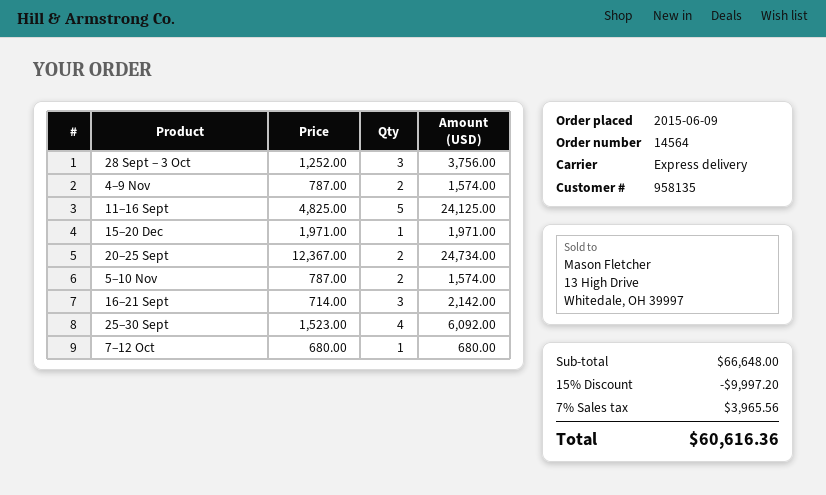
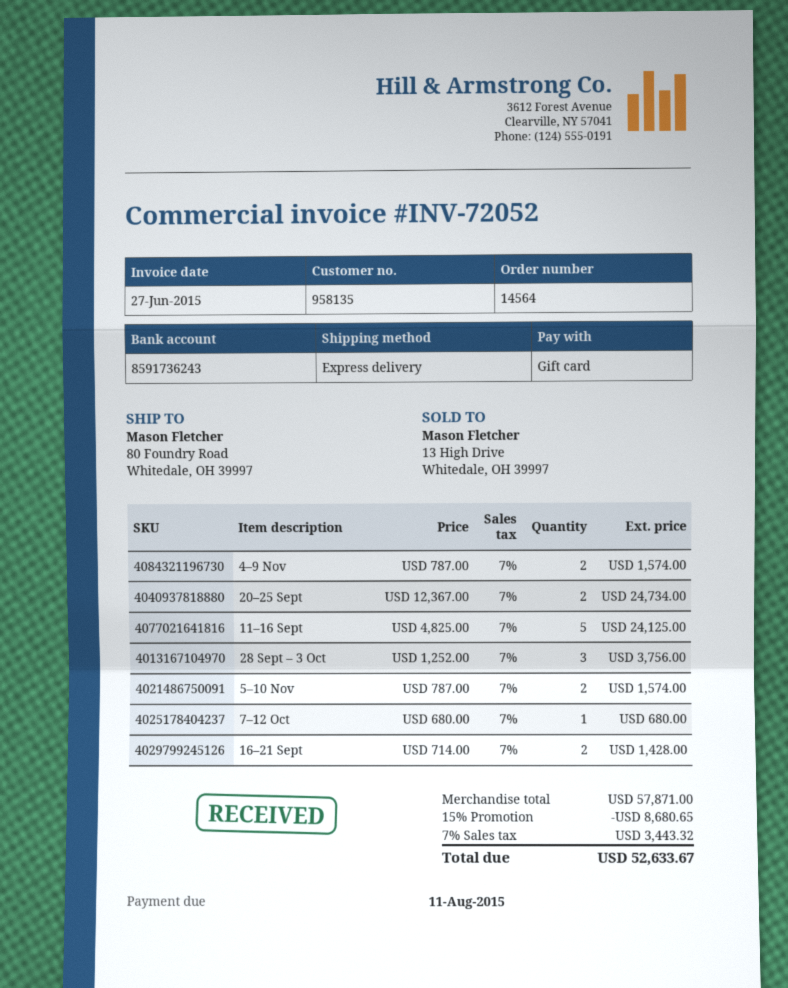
15–20 Dec: 1 x 1971.00 = 1971.00 -> none
16–21 Sept: 3 x 714.00 = 2142.00 -> 2 x 714.00 = 1428.00
25–30 Sept: 4 x 1523.00 = 6092.00 -> none
subtotal: 66648.00 -> 57871.00
discount: 15% = 9997.20 -> 15% = 8680.65
tax: 7% = 3965.56 -> 7% = 3443.32
total: 60616.36 -> 52633.67

